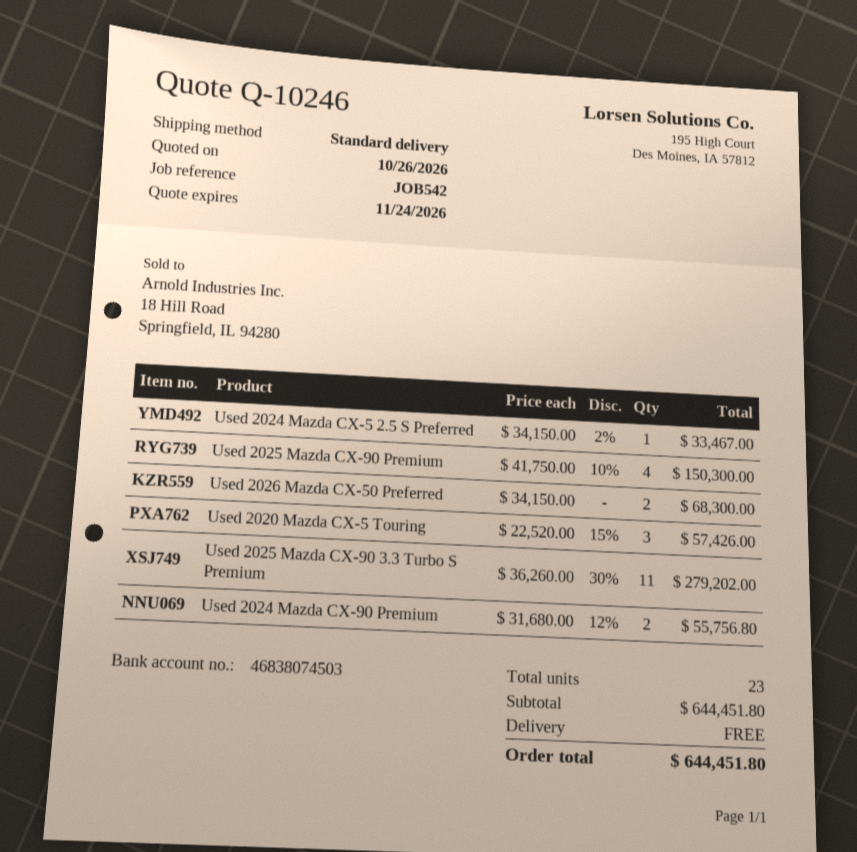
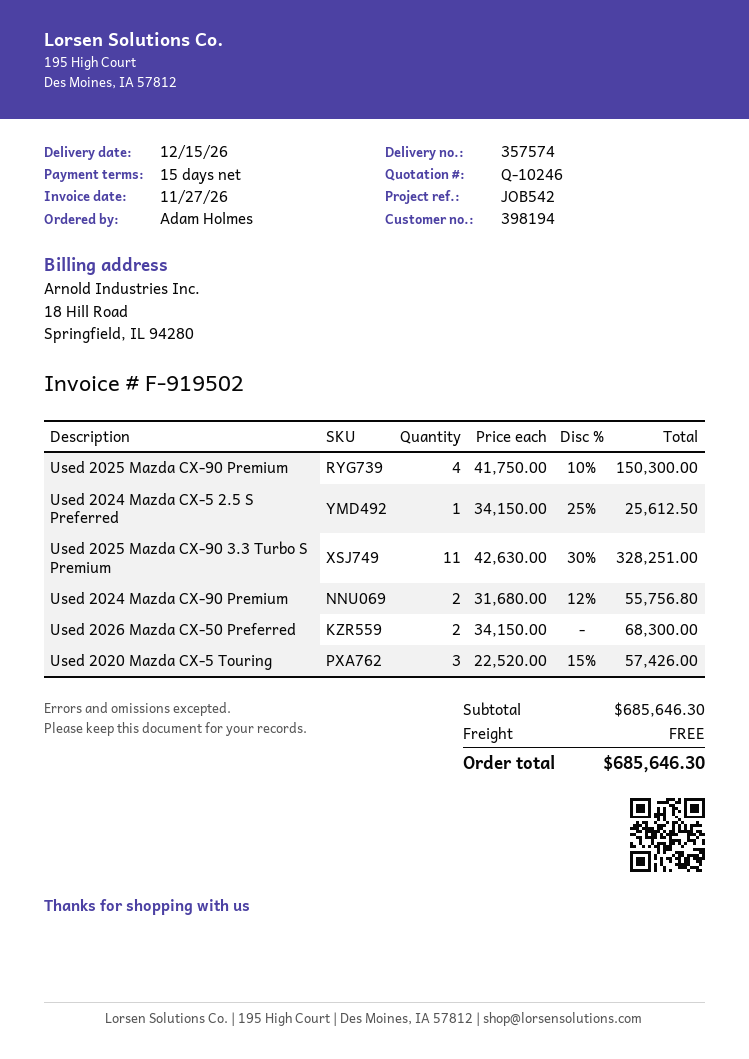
Used 2024 Mazda CX-5 2.5 S Preferred: 1 x 34150.00 - 2% = 33467.00 -> 1 x 34150.00 - 25% = 25612.50
Used 2025 Mazda CX-90 3.3 Turbo S Premium: 11 x 36260.00 - 30% = 279202.00 -> 11 x 42630.00 - 30% = 328251.00
subtotal: 644451.80 -> 685646.30
total: 644451.80 -> 685646.30

